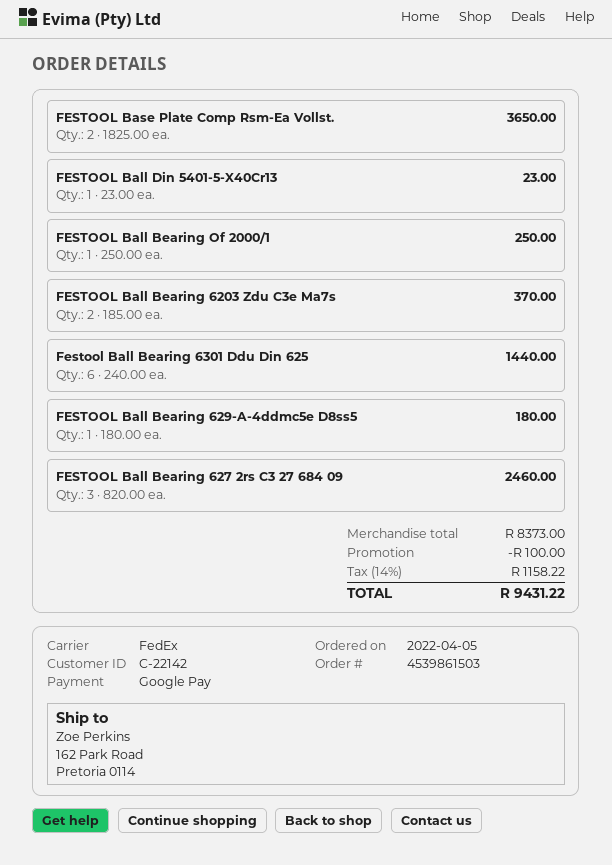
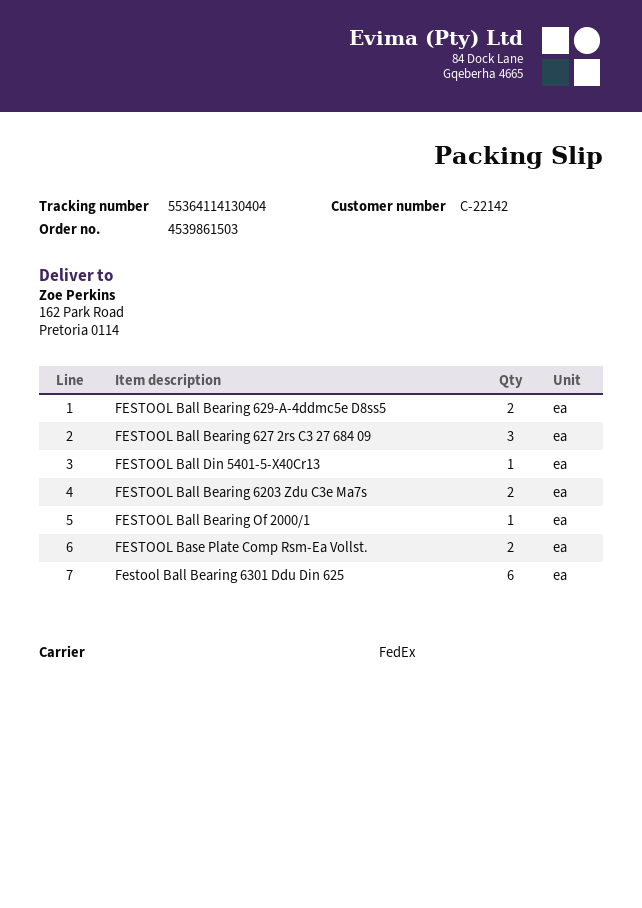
FESTOOL Ball Bearing 629-A-4ddmc5e D8ss5: 1 -> 2

